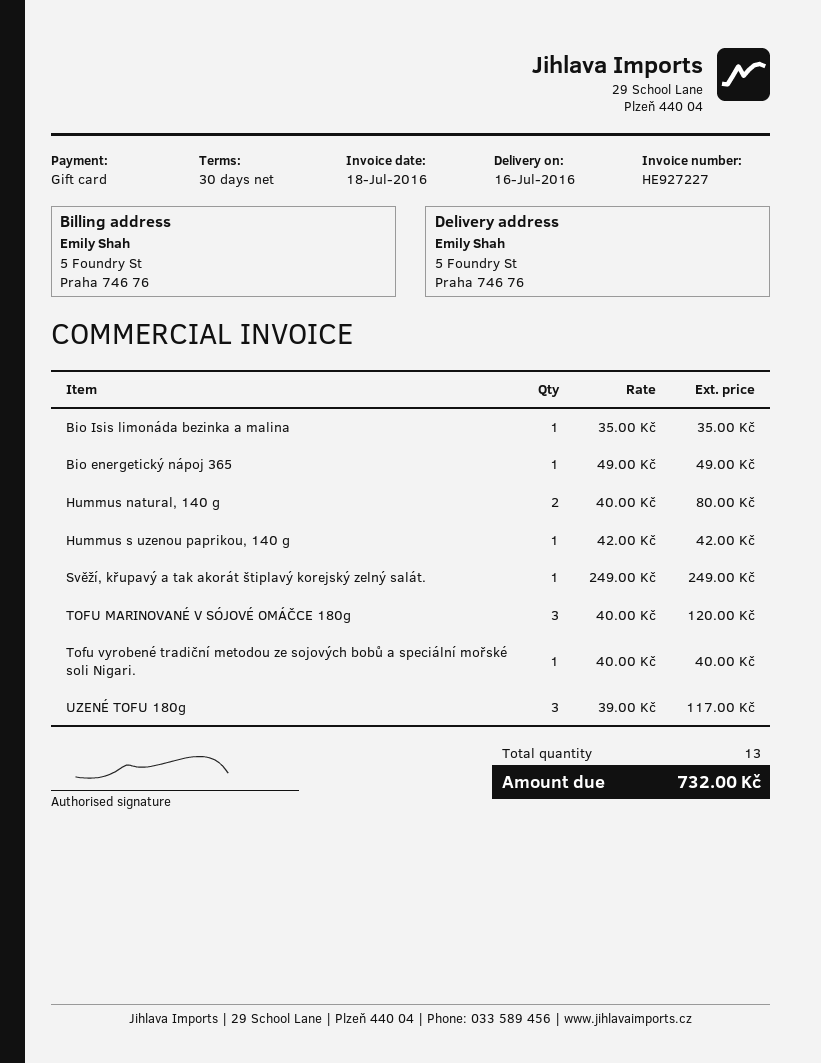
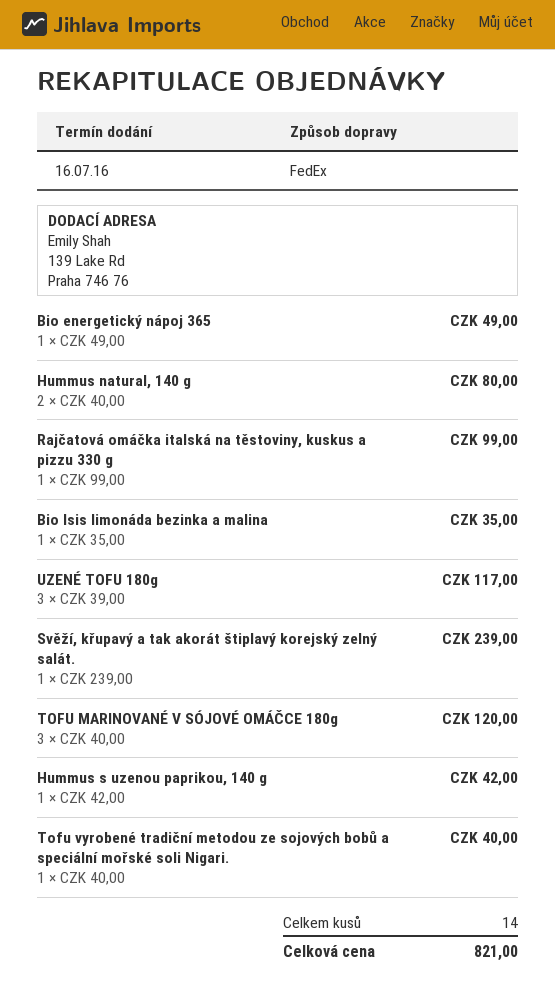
ship to: 5 Foundry St, Praha 746 76 -> 139 Lake Rd, Praha 746 76
Svěží, křupavý a tak akorát štiplavý korejský zelný salát.: 1 x 249.00 = 249.00 -> 1 x 239.00 = 239.00
Rajčatová omáčka italská na těstoviny, kuskus a pizzu 330 g: none -> 1 x 99.00 = 99.00
total quantity: 13 -> 14
total: 732.00 -> 821.00

